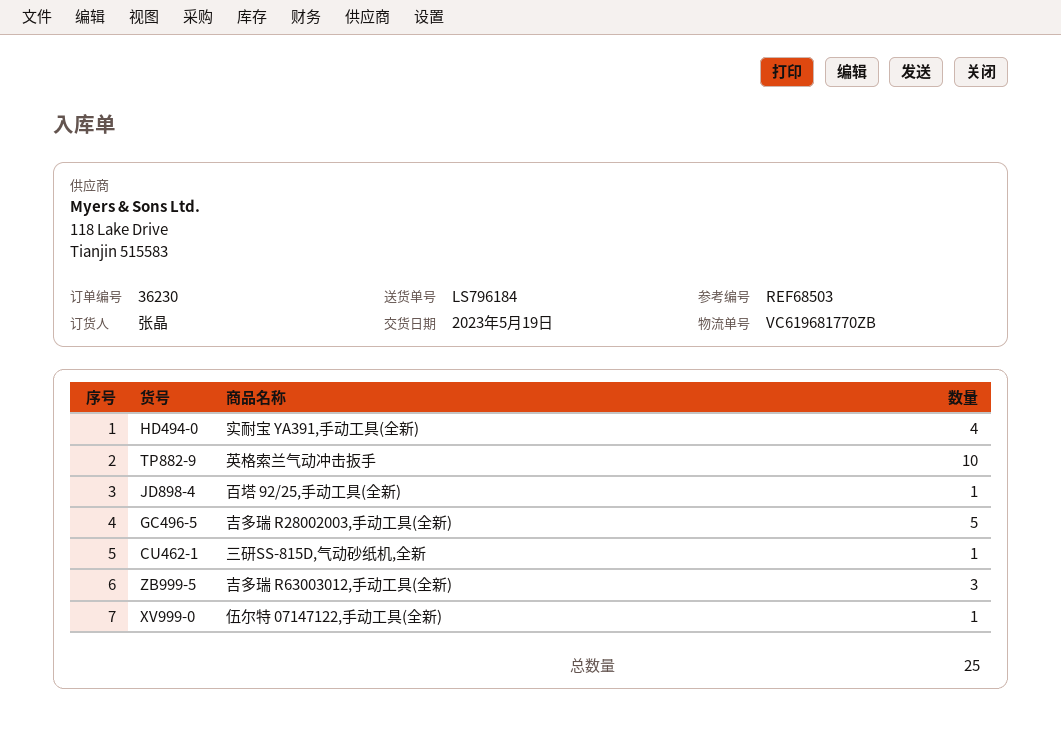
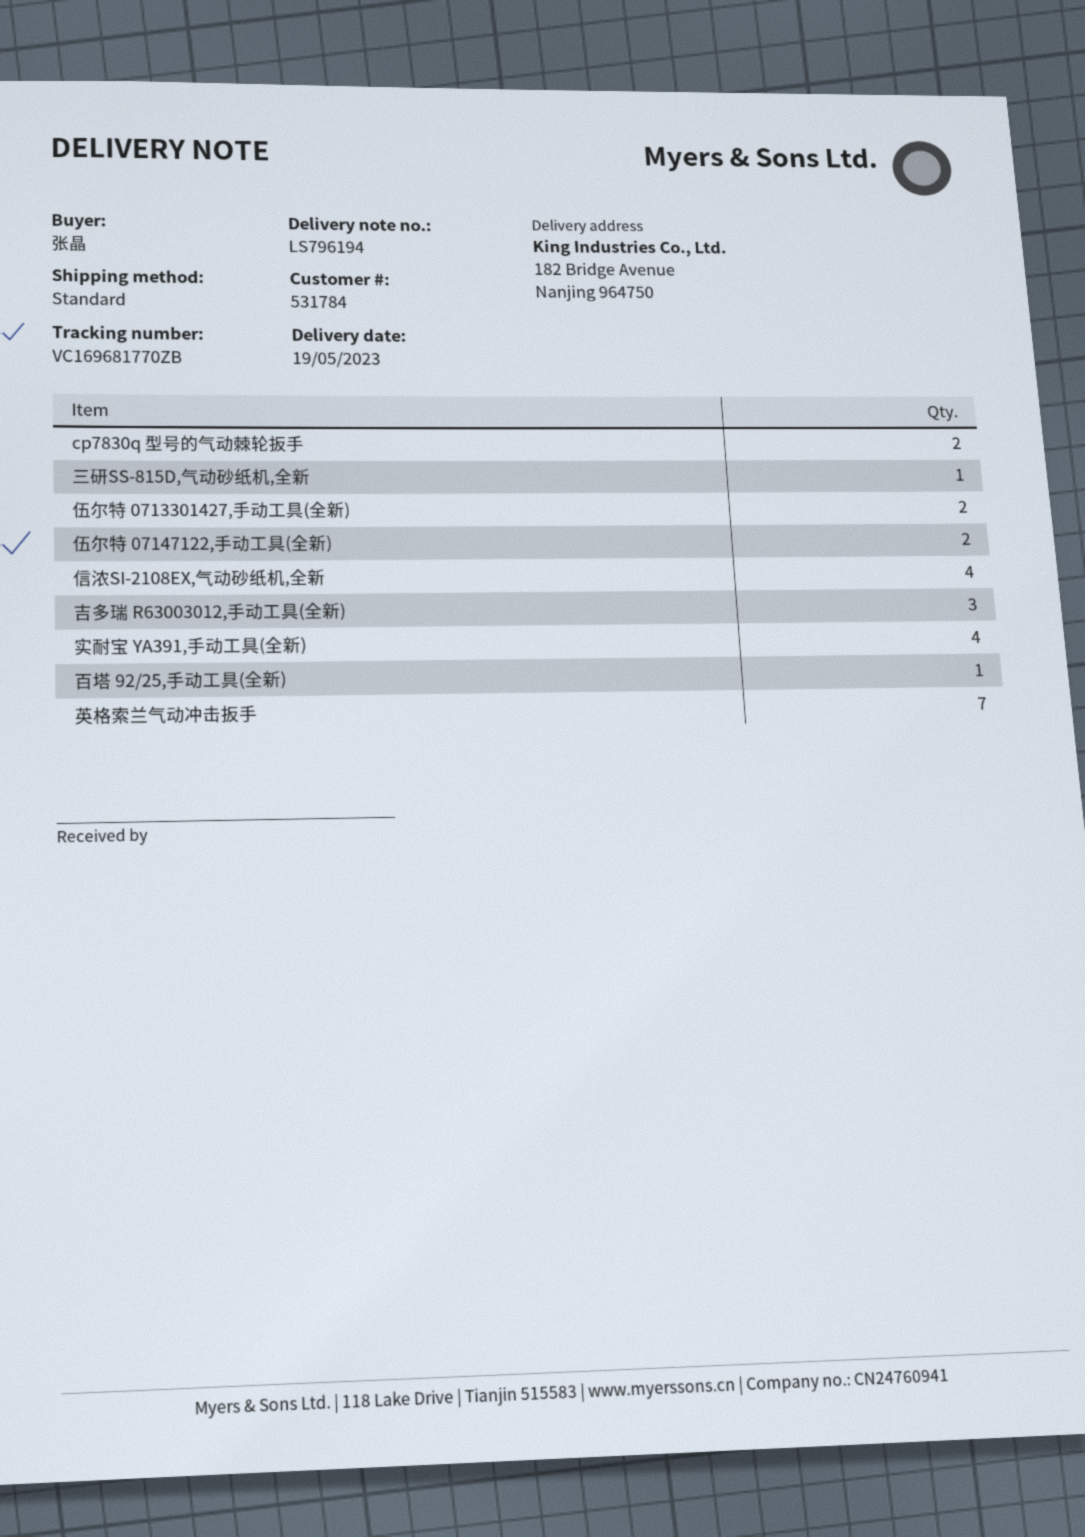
delivery note number: LS796184 -> LS796194
tracking number: VC619681770ZB -> VC169681770ZB
英格索兰气动冲击扳手: 10 -> 7
吉多瑞 R28002003,手动工具(全新): 5 -> none
伍尔特 07147122,手动工具(全新): 1 -> 2
cp7830q 型号的气动棘轮扳手: none -> 2
伍尔特 0713301427,手动工具(全新): none -> 2
信浓SI-2108EX,气动砂纸机,全新: none -> 4

